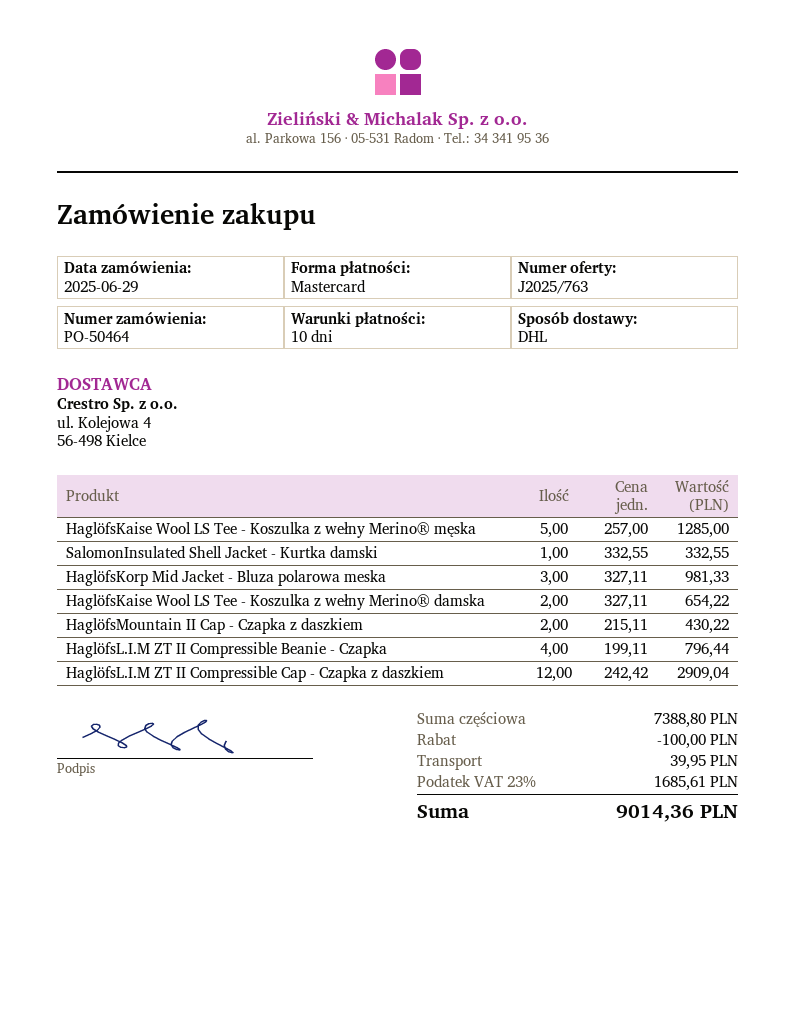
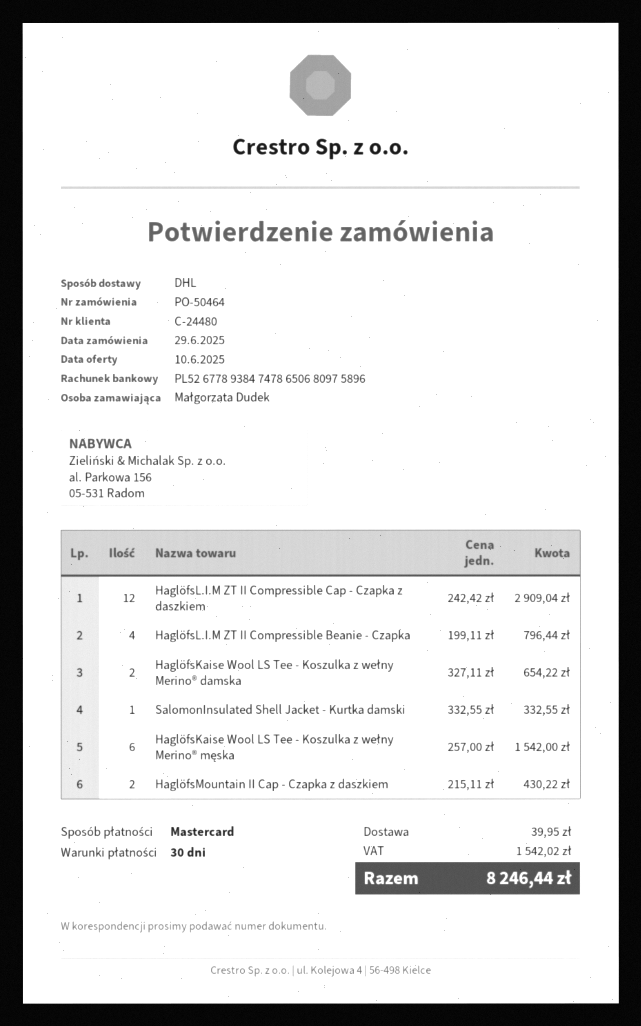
payment terms: 10 days -> 30 days
HaglöfsKaise Wool LS Tee - Koszulka z wełny Merino® męska: 5 x 257.00 = 1285.00 -> 6 x 257.00 = 1542.00
HaglöfsKorp Mid Jacket - Bluza polarowa meska: 3 x 327.11 = 981.33 -> none
discount: 100.00 -> none
tax: 1685.61 -> 1542.02
total: 9014.36 -> 8246.44

